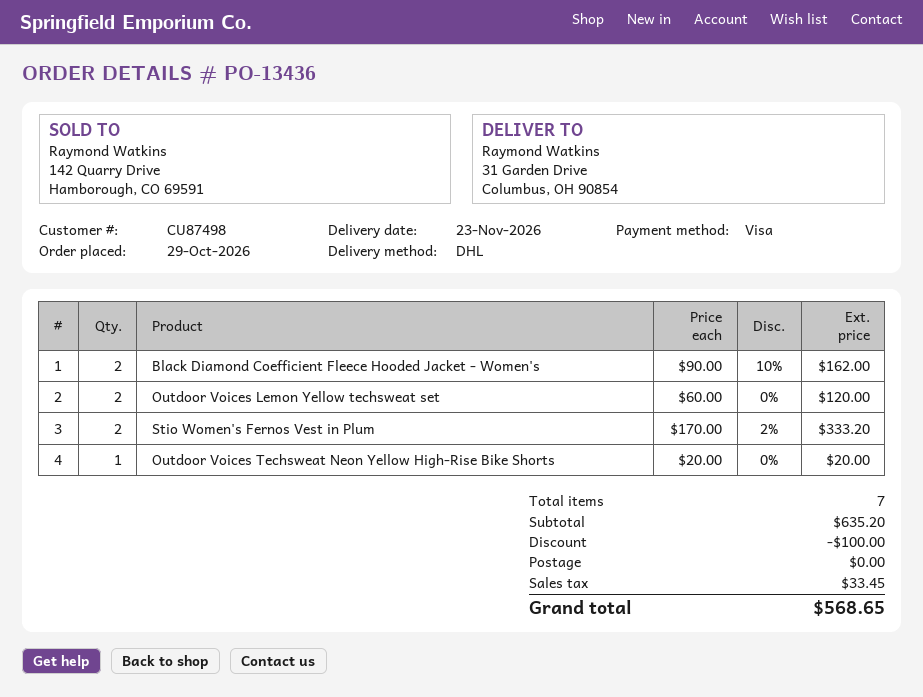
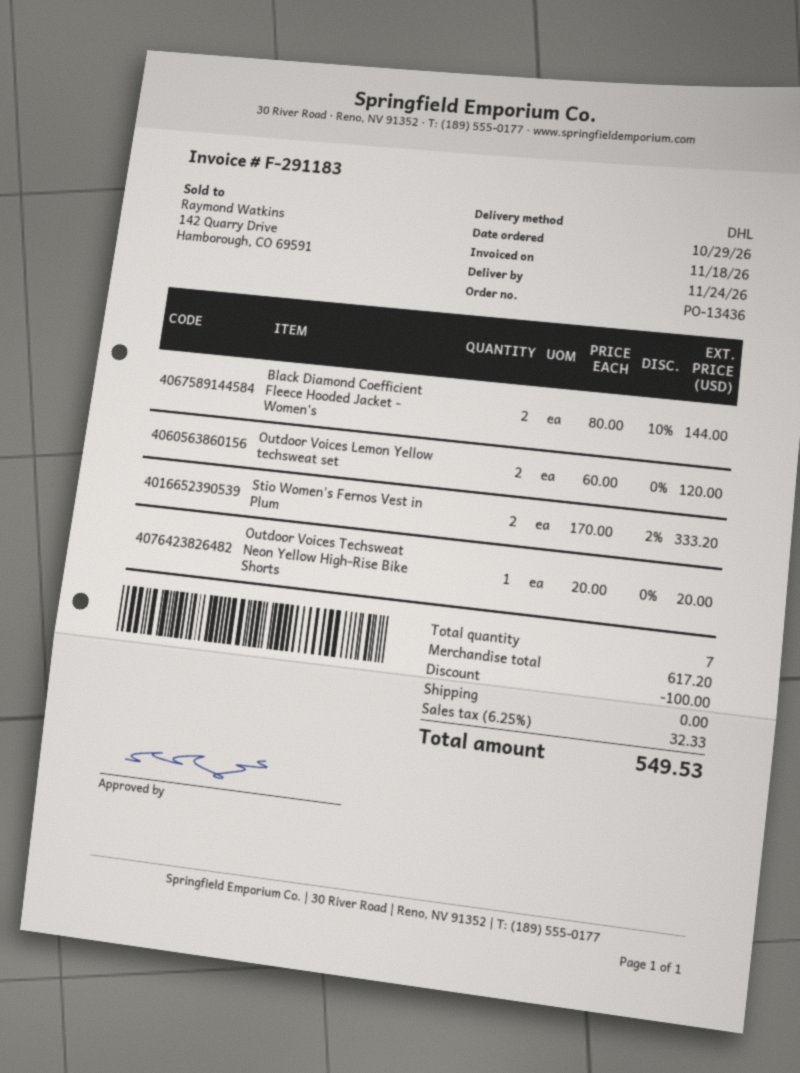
delivery date: 2026-11-23 -> 2026-11-24
Black Diamond Coefficient Fleece Hooded Jacket - Women's: 2 x 90.00 - 10% = 162.00 -> 2 x 80.00 - 10% = 144.00
subtotal: 635.20 -> 617.20
tax: 33.45 -> 32.33
total: 568.65 -> 549.53

